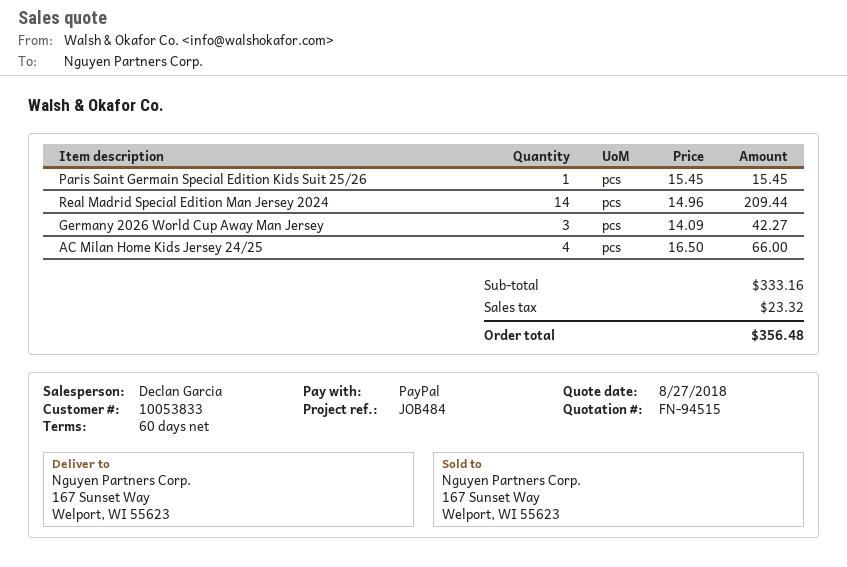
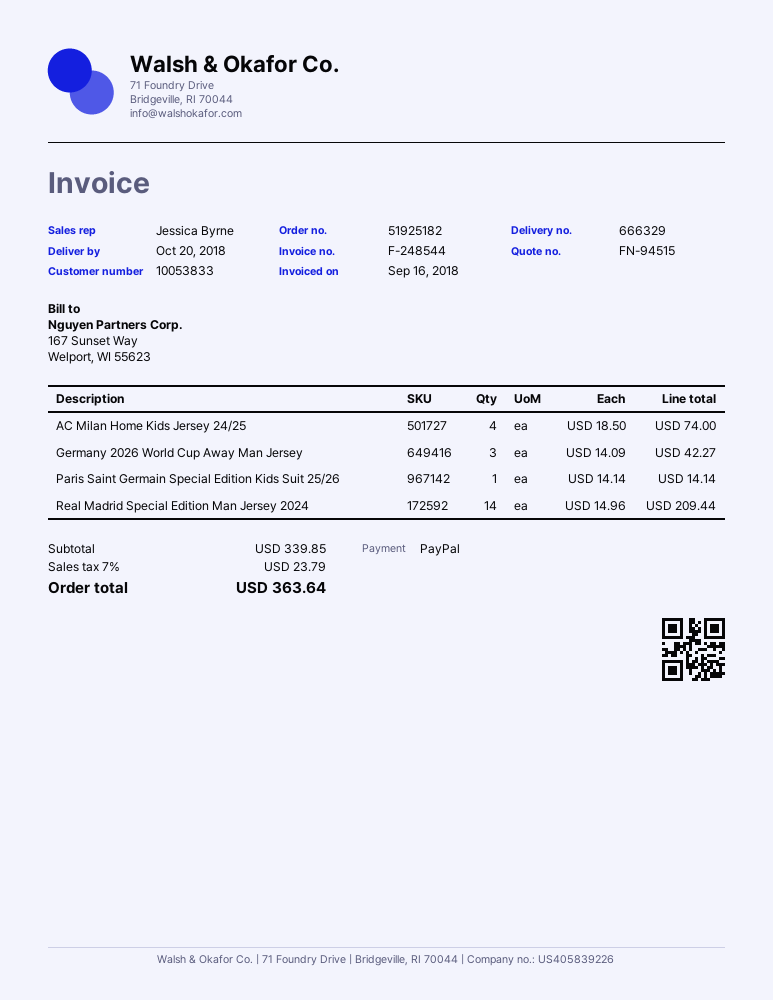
sales rep: Declan Garcia -> Jessica Byrne
Paris Saint Germain Special Edition Kids Suit 25/26: 1 x 15.45 = 15.45 -> 1 x 14.14 = 14.14
AC Milan Home Kids Jersey 24/25: 4 x 16.50 = 66.00 -> 4 x 18.50 = 74.00
subtotal: 333.16 -> 339.85
tax: 23.32 -> 23.79
total: 356.48 -> 363.64

